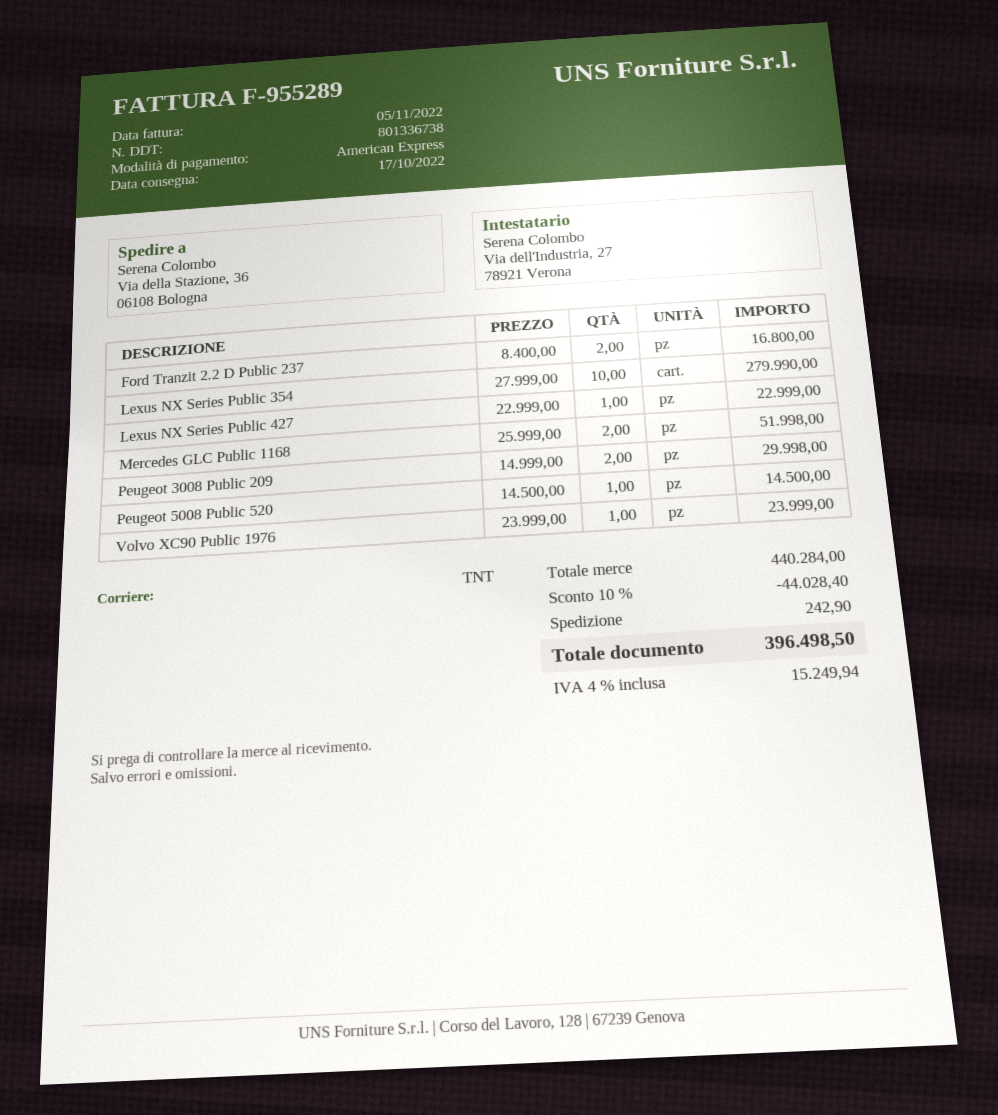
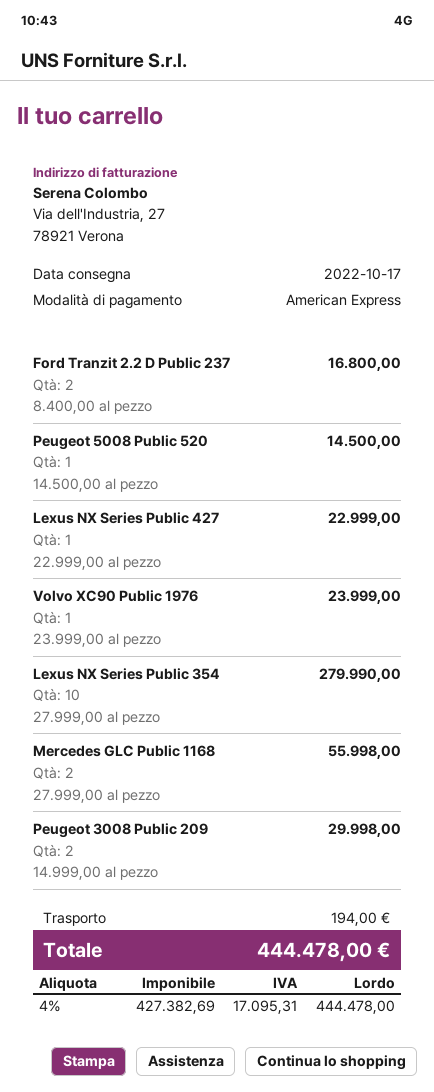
Mercedes GLC Public 1168: 2 x 25999.00 = 51998.00 -> 2 x 27999.00 = 55998.00
discount: 10% = 44028.40 -> none
shipping: 242.90 -> 194.00
tax: 4% = 15249.94 -> 4% = 17095.31
total: 396498.50 -> 444478.00

